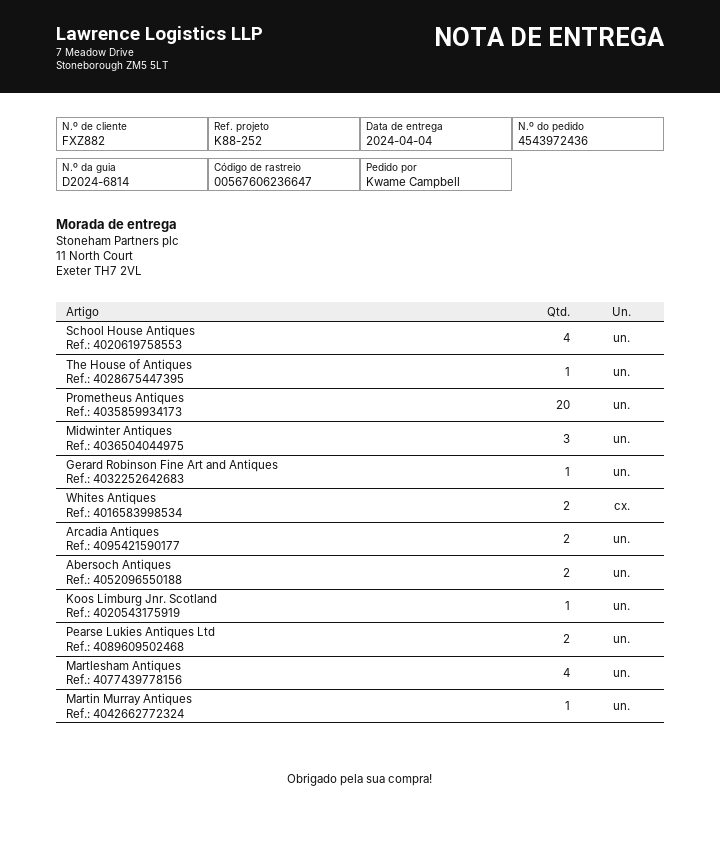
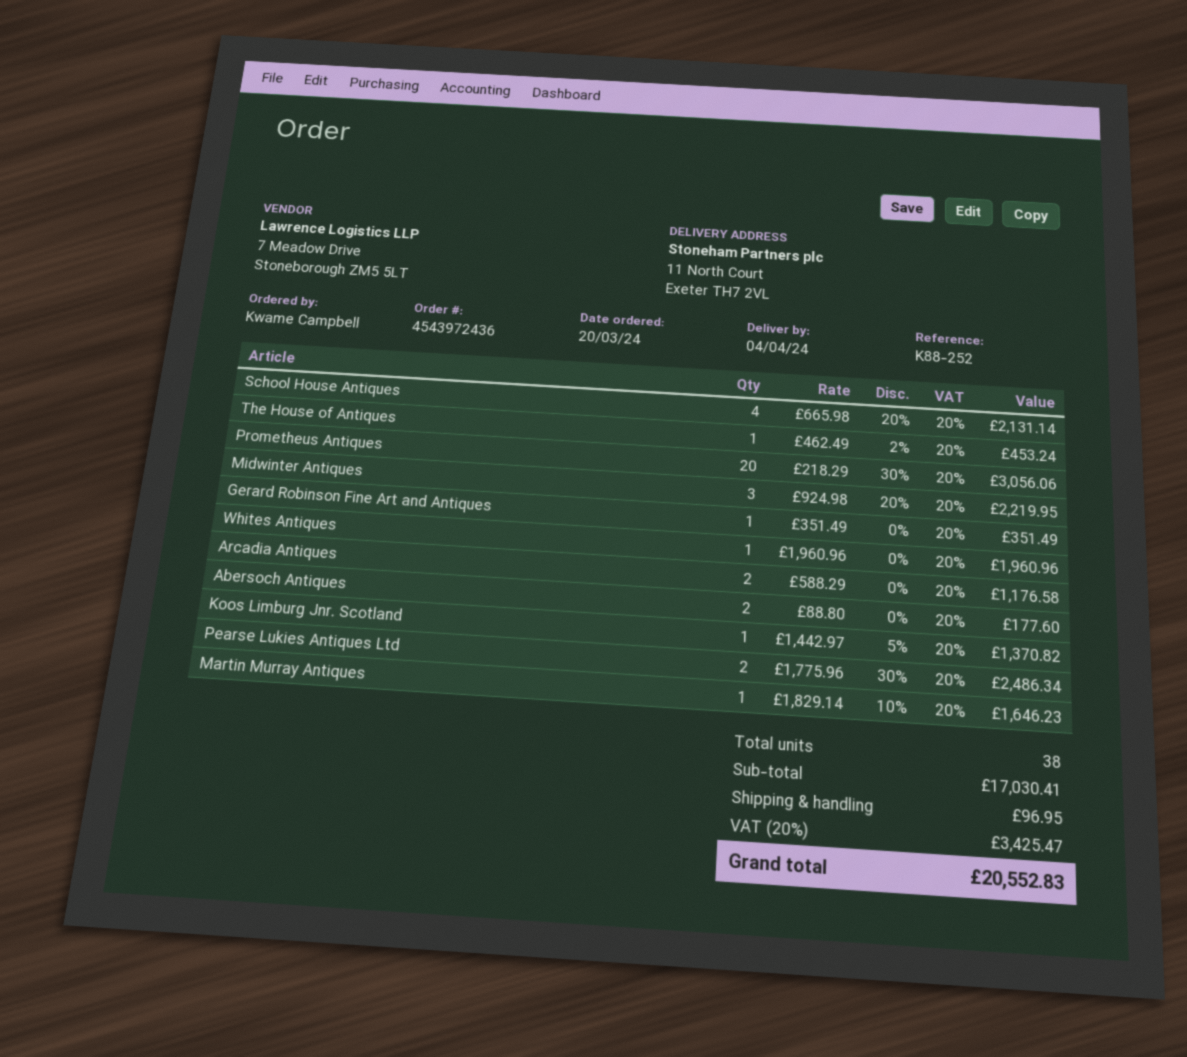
Whites Antiques: 2 -> 1
Martlesham Antiques: 4 -> none

